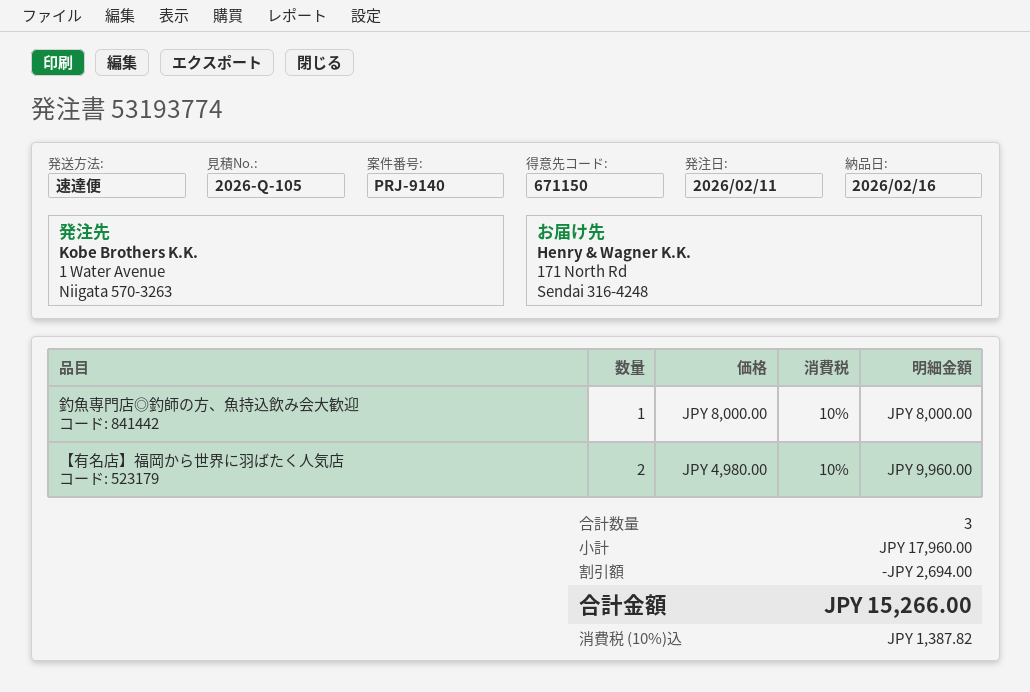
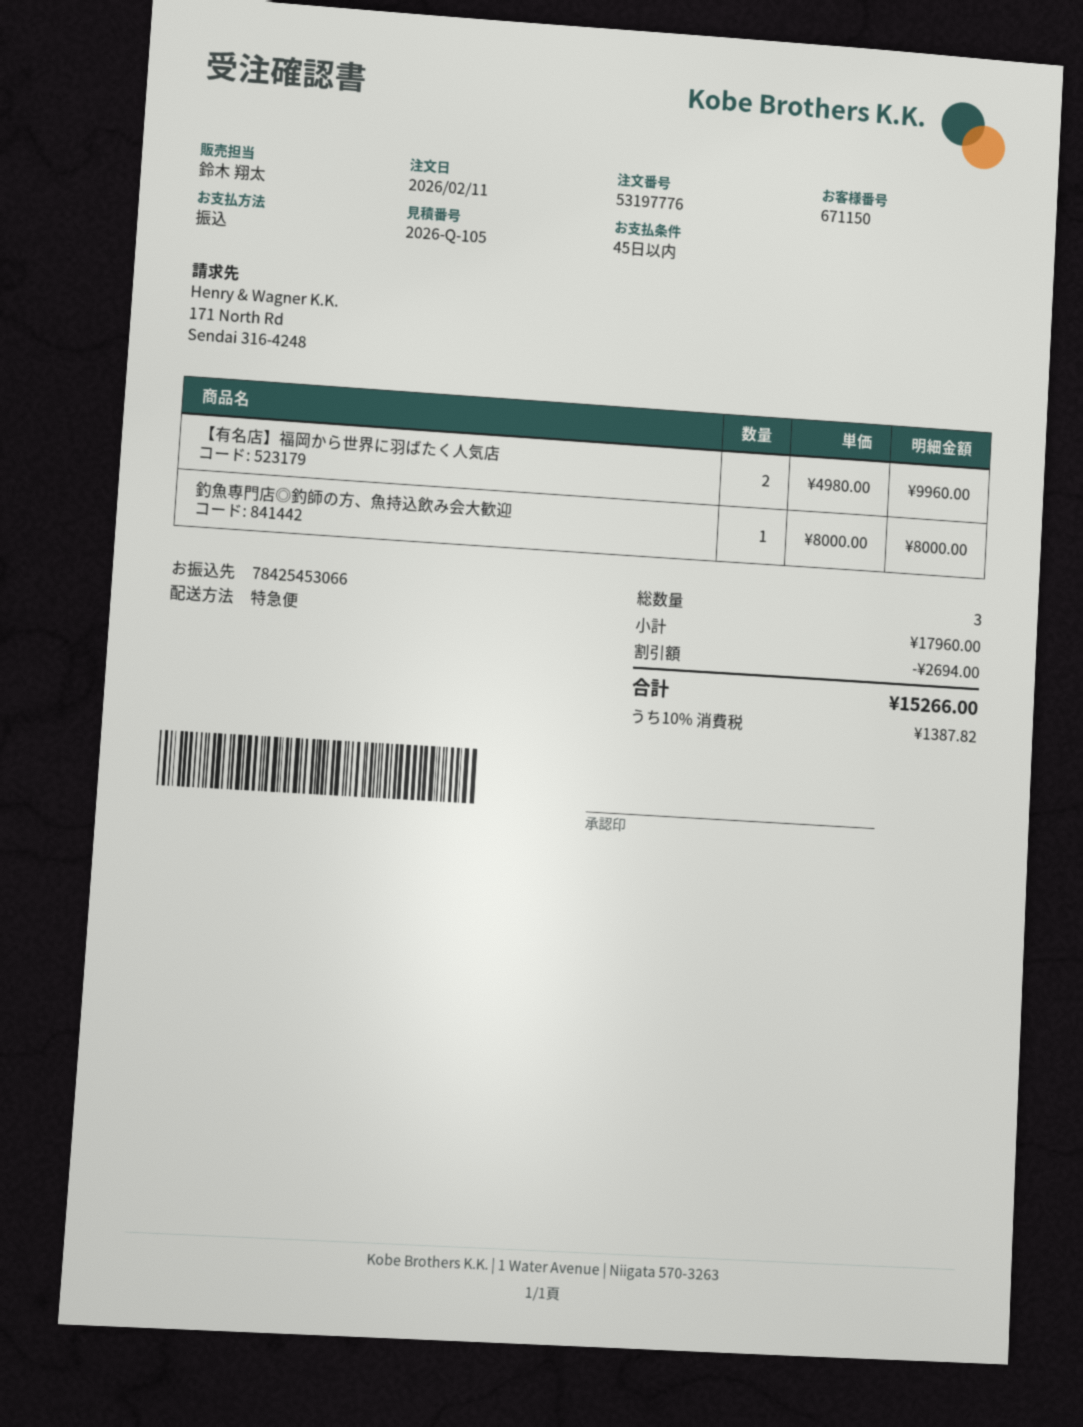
order number: 53193774 -> 53197776

